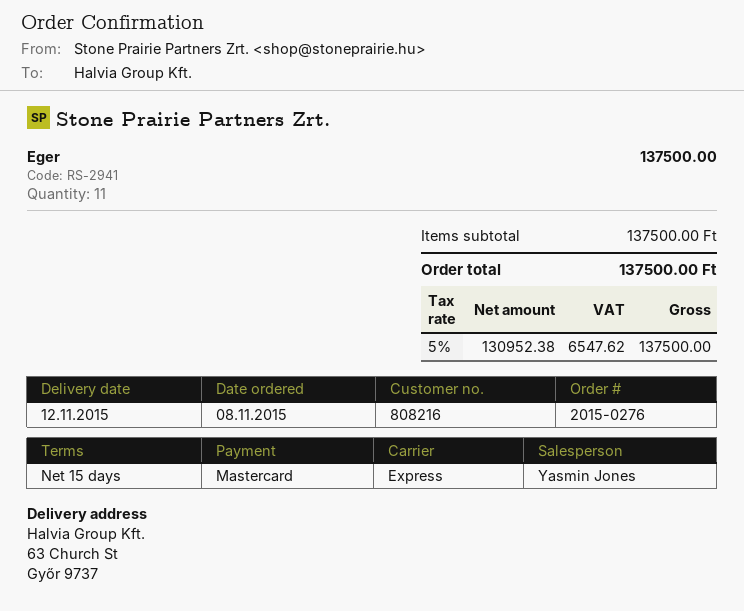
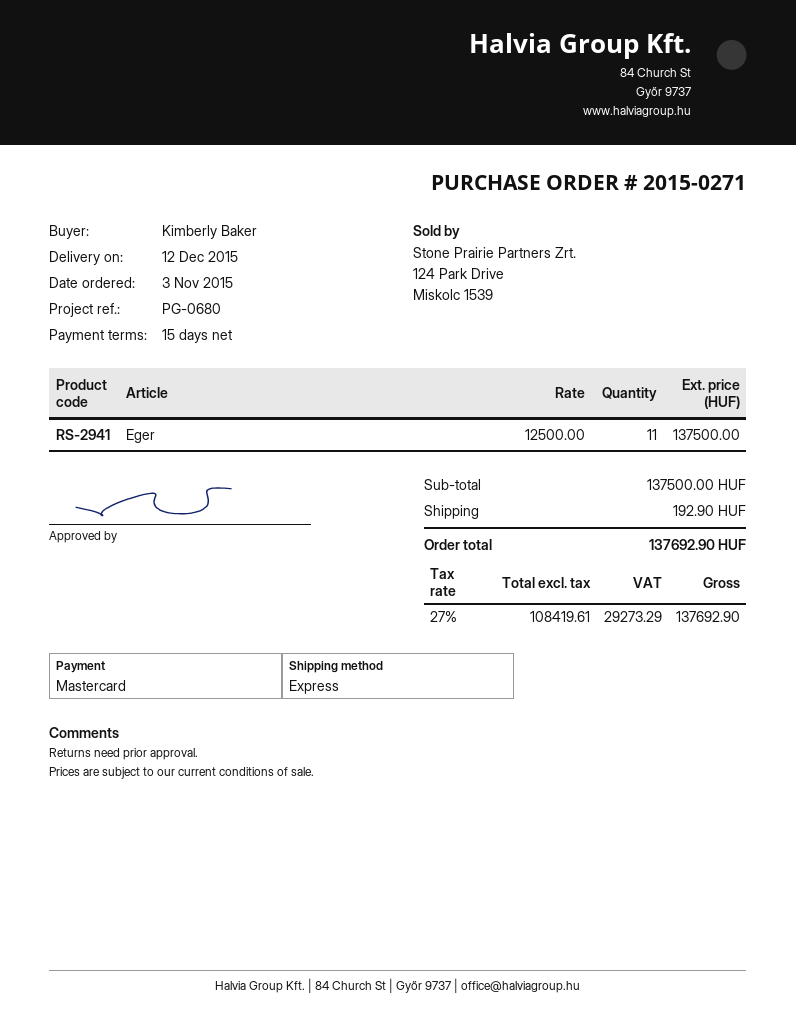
order number: 2015-0276 -> 2015-0271
order date: 2015-11-08 -> 2015-11-03
delivery date: 2015-11-12 -> 2015-12-12
shipping: none -> 192.90
net: 130952.38 -> 108419.61
tax: 5% = 6547.62 -> 27% = 29273.29
total: 137500.00 -> 137692.90

